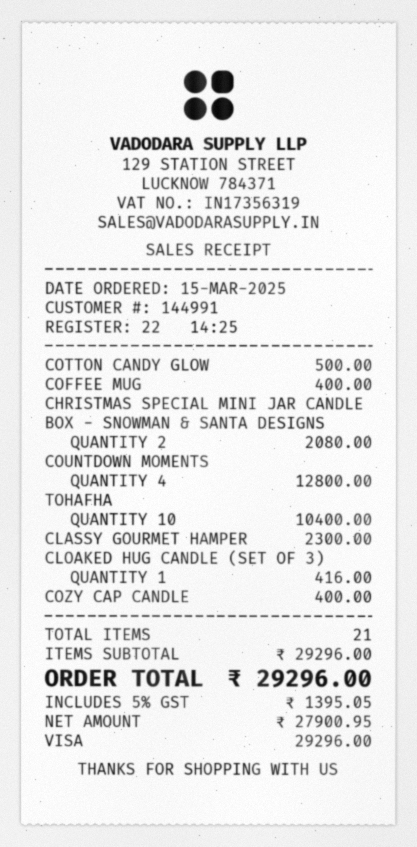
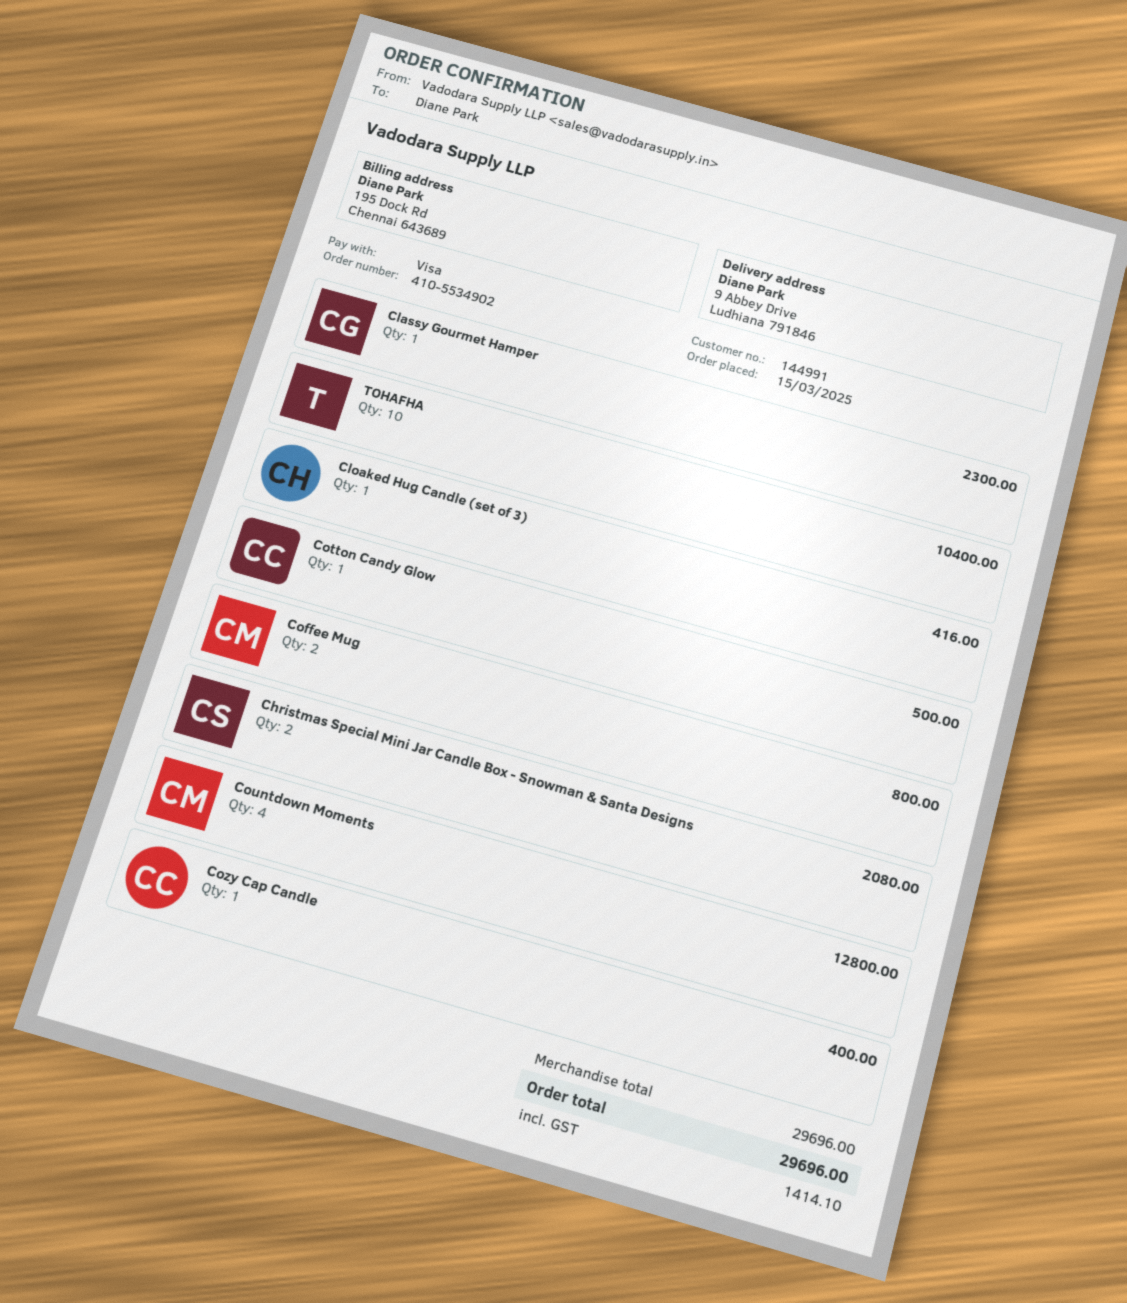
COFFEE MUG: 1 for 400.00 -> 2 for 800.00
subtotal: 29296.00 -> 29696.00
tax: 1395.05 -> 1414.10
total: 29296.00 -> 29696.00

